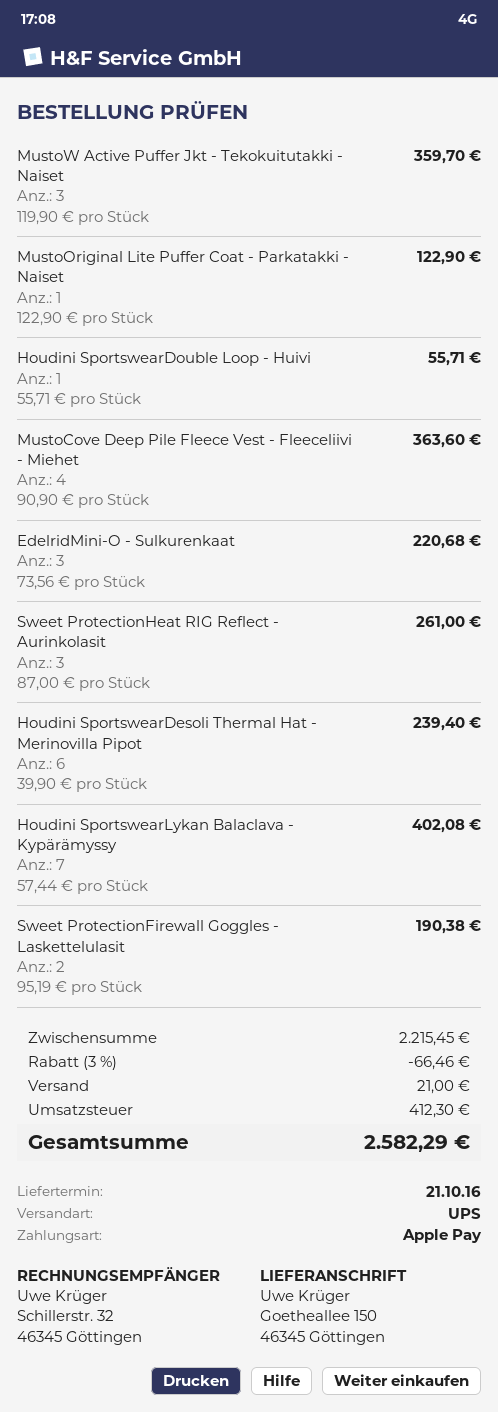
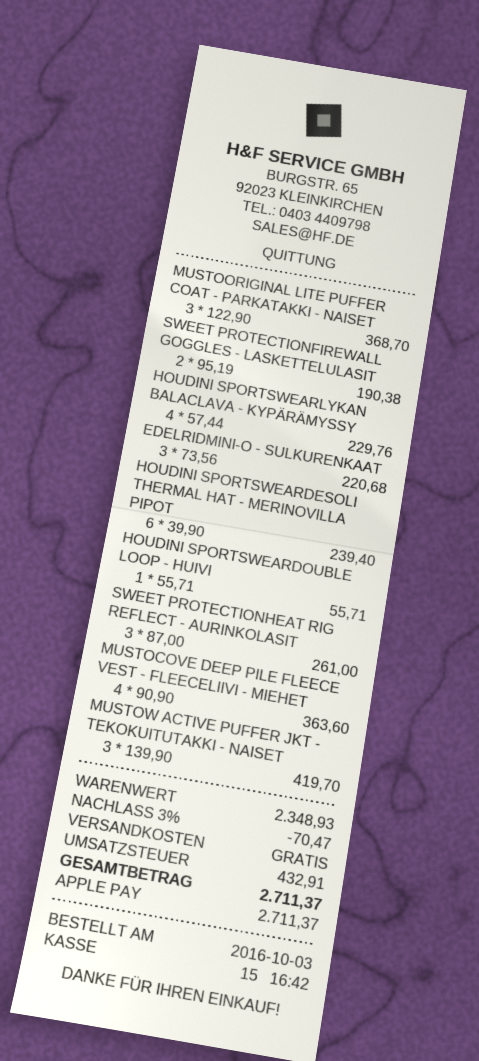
MustoW Active Puffer Jkt - Tekokuitutakki - Naiset: 3 x 119.90 = 359.70 -> 3 x 139.90 = 419.70
MustoOriginal Lite Puffer Coat - Parkatakki - Naiset: 1 x 122.90 = 122.90 -> 3 x 122.90 = 368.70
Houdini SportswearLykan Balaclava - Kypärämyssy: 7 x 57.44 = 402.08 -> 4 x 57.44 = 229.76
subtotal: 2215.45 -> 2348.93
discount: 3% = 66.46 -> 3% = 70.47
shipping: 21.00 -> 0.00
tax: 412.30 -> 432.91
total: 2582.29 -> 2711.37

